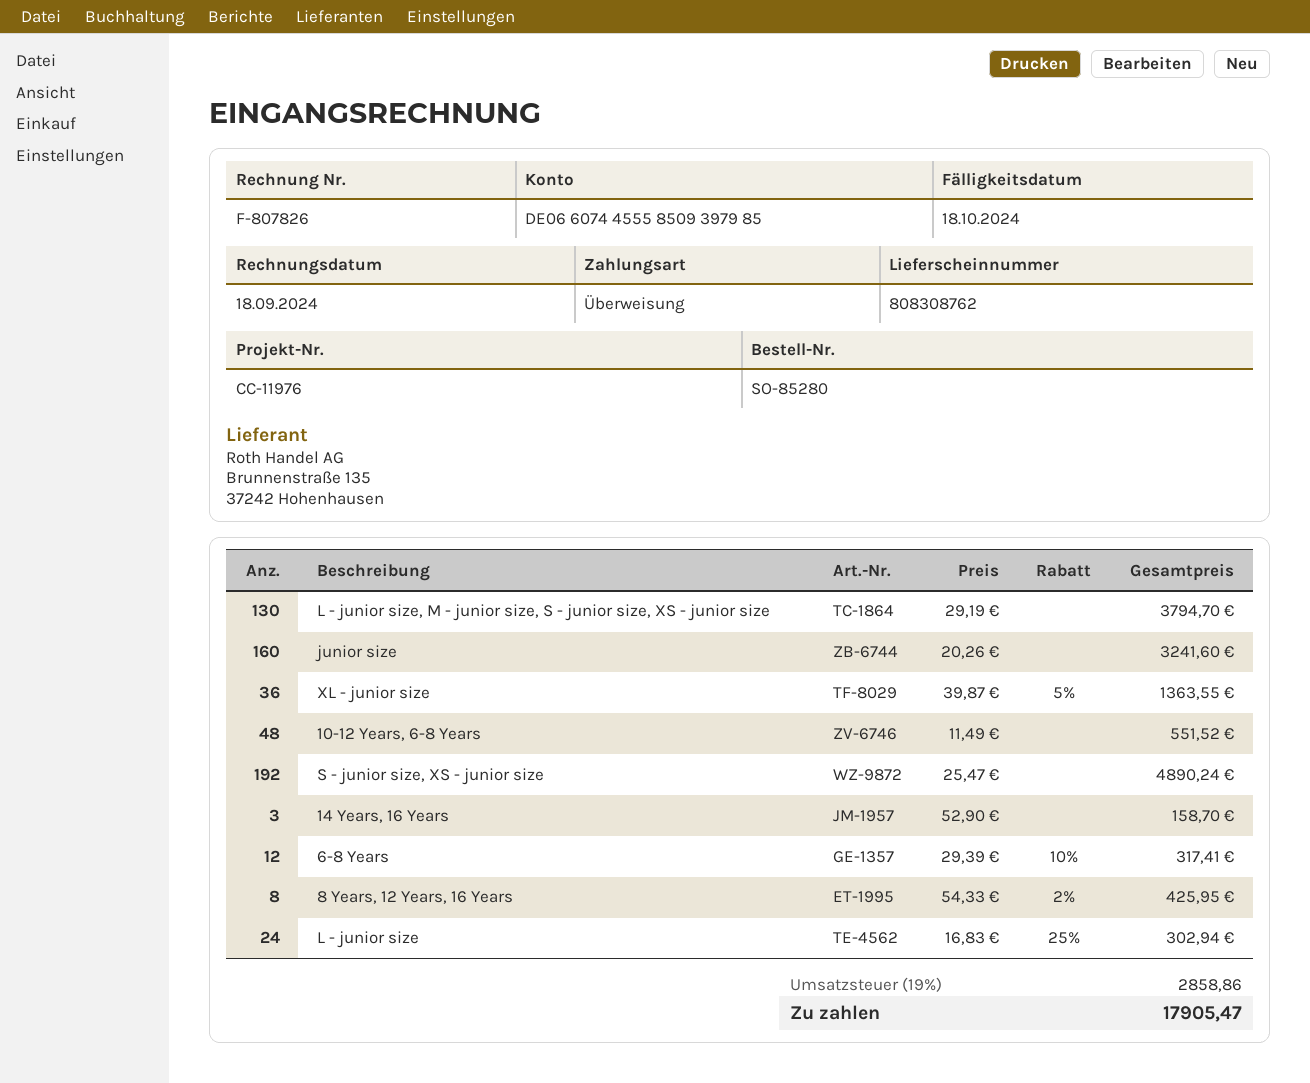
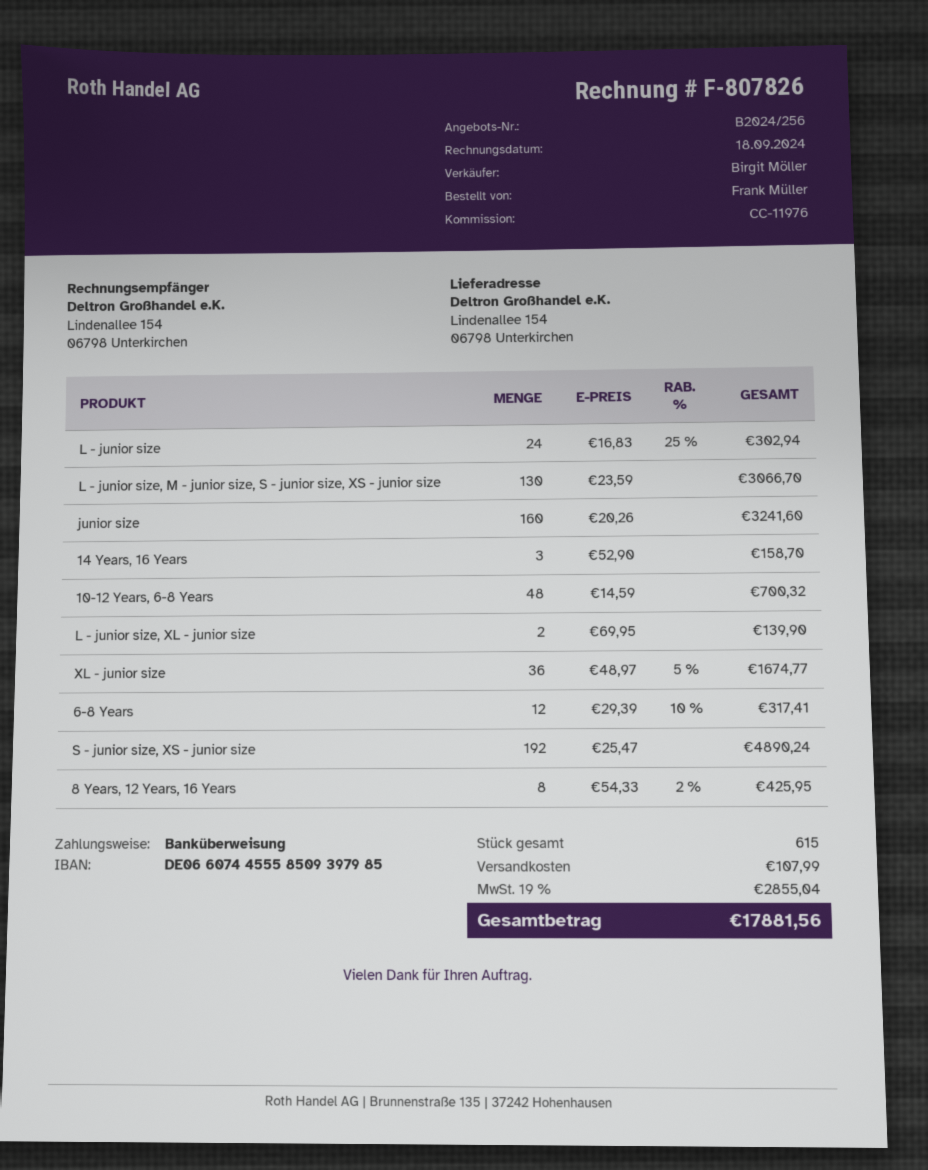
L - junior size, M - junior size, S - junior size, XS - junior size: 130 x 29.19 = 3794.70 -> 130 x 23.59 = 3066.70
XL - junior size: 36 x 39.87 - 5% = 1363.55 -> 36 x 48.97 - 5% = 1674.77
10-12 Years, 6-8 Years: 48 x 11.49 = 551.52 -> 48 x 14.59 = 700.32
L - junior size, XL - junior size: none -> 2 x 69.95 = 139.90
shipping: none -> 107.99
tax: 19% = 2858.86 -> 19% = 2855.04
total: 17905.47 -> 17881.56

